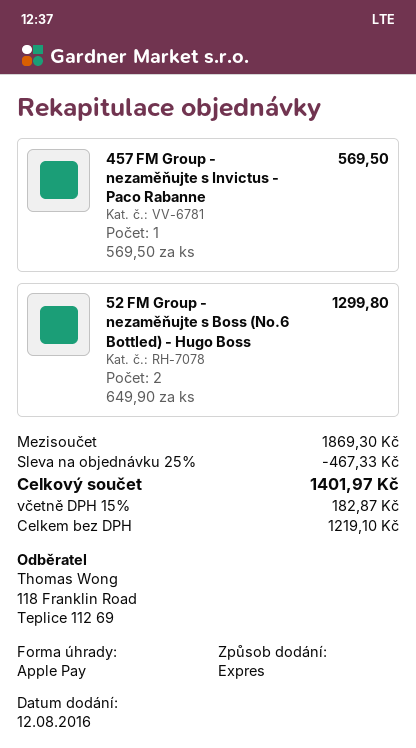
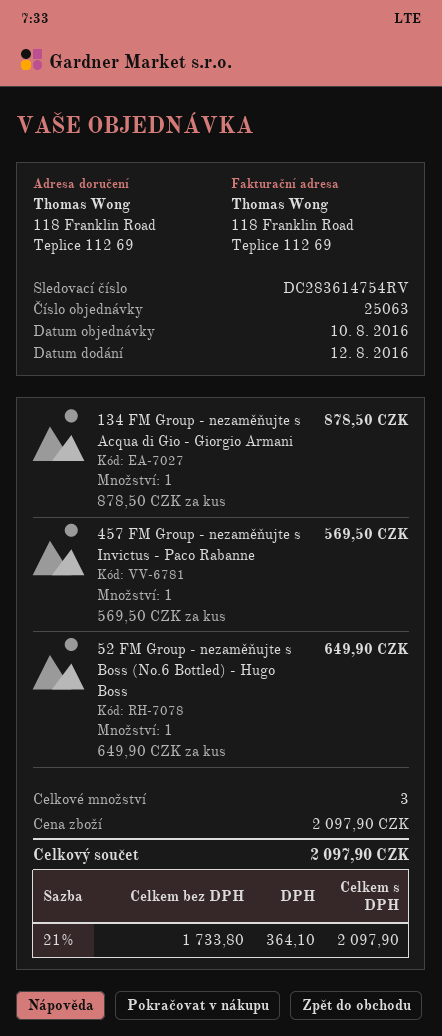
52 FM Group - nezaměňujte s Boss (No.6 Bottled) - Hugo Boss: 2 x 649.90 = 1299.80 -> 1 x 649.90 = 649.90
134 FM Group - nezaměňujte s Acqua di Gio - Giorgio Armani: none -> 1 x 878.50 = 878.50
subtotal: 1869.30 -> 2097.90
discount: 25% = 467.33 -> none
net: 1219.10 -> 1733.80
tax: 15% = 182.87 -> 21% = 364.10
total: 1401.97 -> 2097.90

